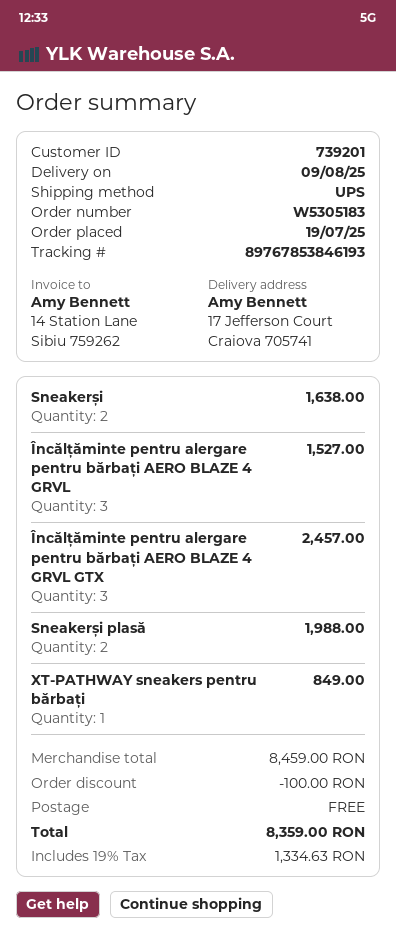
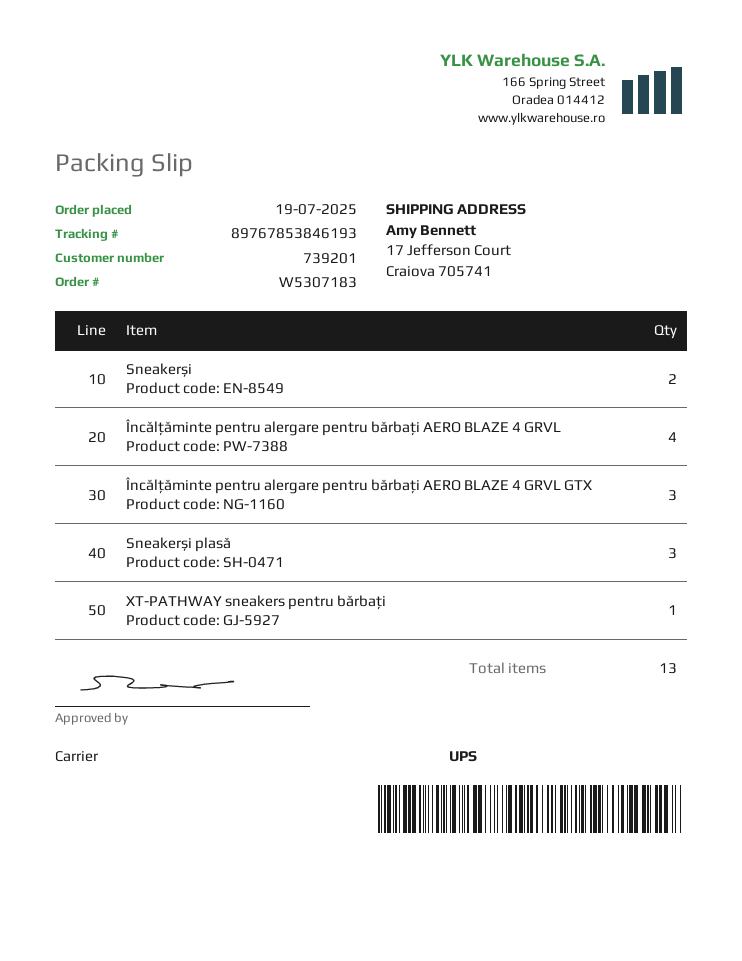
order number: W5305183 -> W5307183
Încălțăminte pentru alergare pentru bărbați AERO BLAZE 4 GRVL: 3 -> 4
Sneakerși plasă: 2 -> 3

